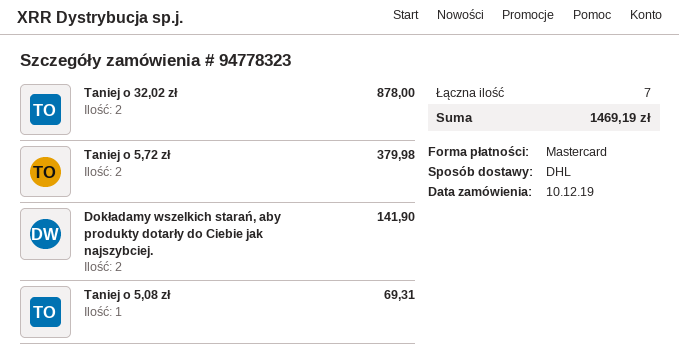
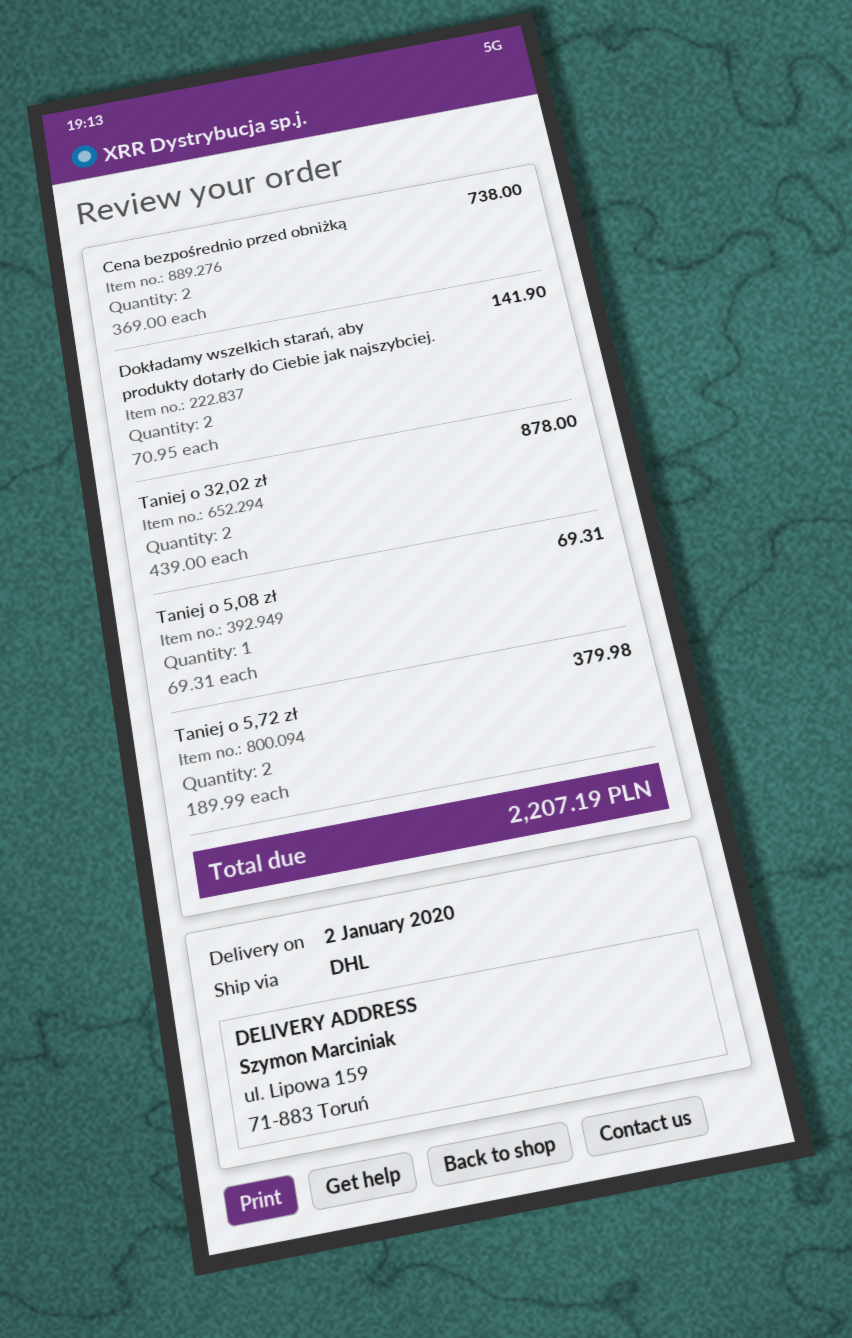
Cena bezpośrednio przed obniżką: none -> 2 for 738.00
total: 1469.19 -> 2207.19

